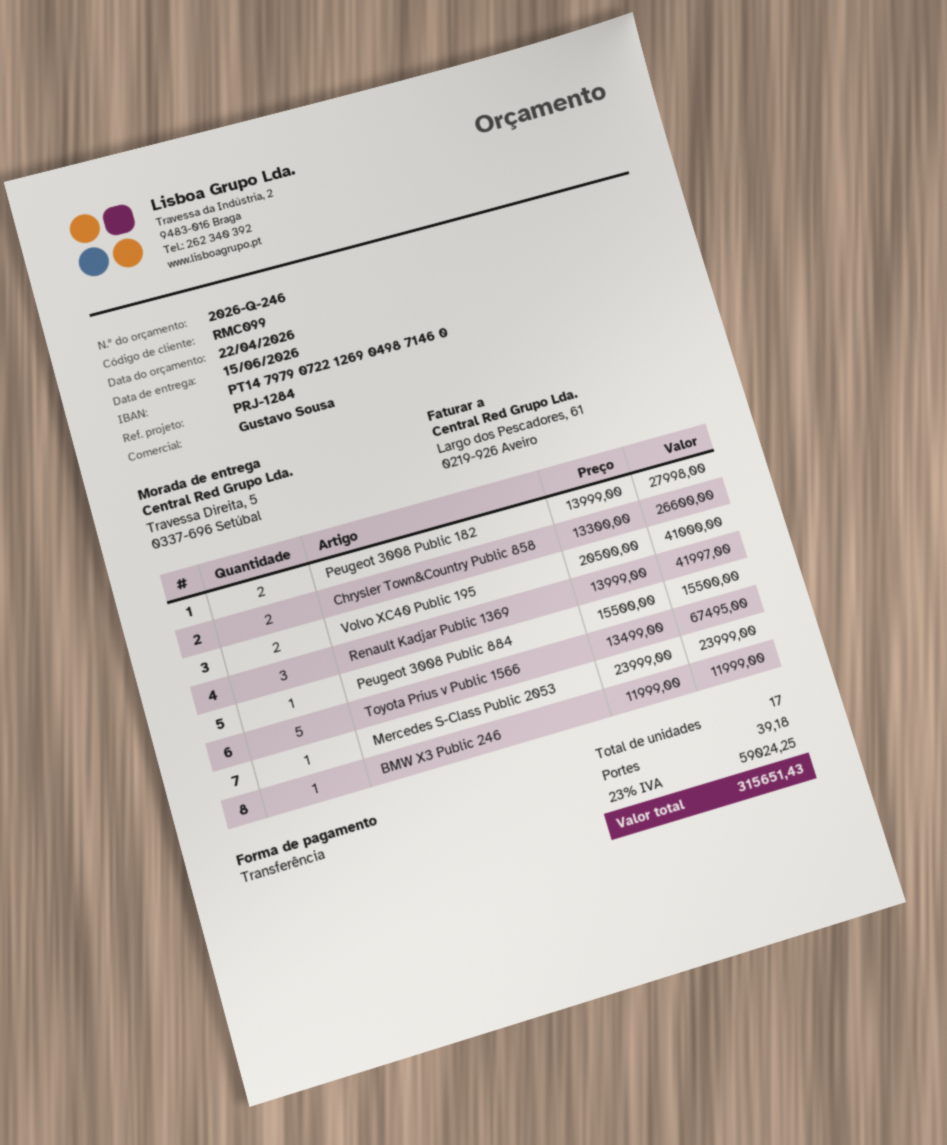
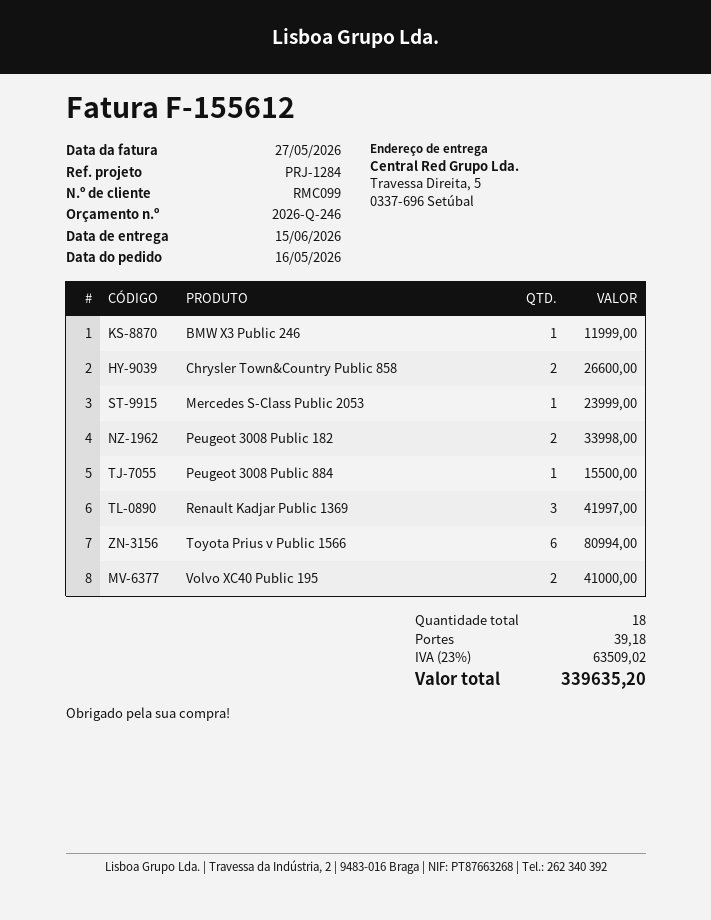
Peugeot 3008 Public 182: 2 for 27998.00 -> 2 for 33998.00
Toyota Prius v Public 1566: 5 for 67495.00 -> 6 for 80994.00
total quantity: 17 -> 18
tax: 23% = 59024.25 -> 23% = 63509.02
total: 315651.43 -> 339635.20

